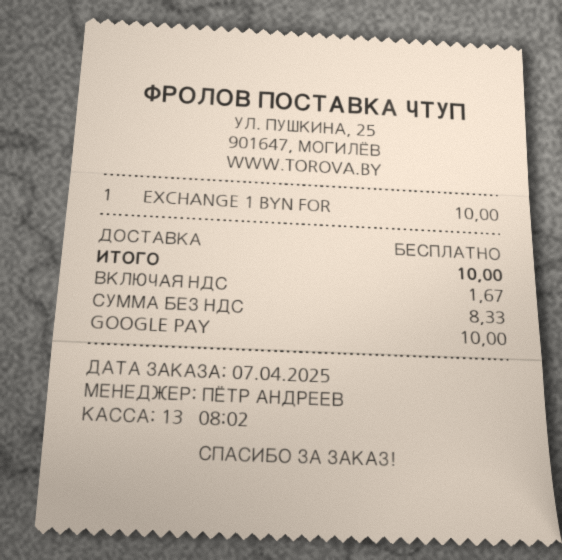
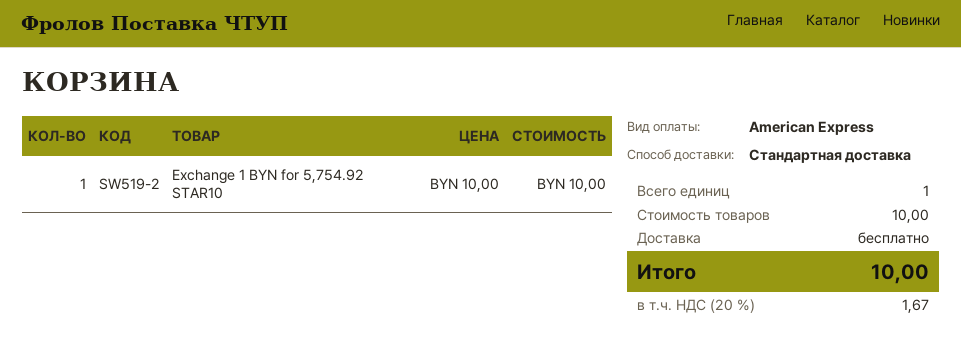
payment method: Google Pay -> American Express

